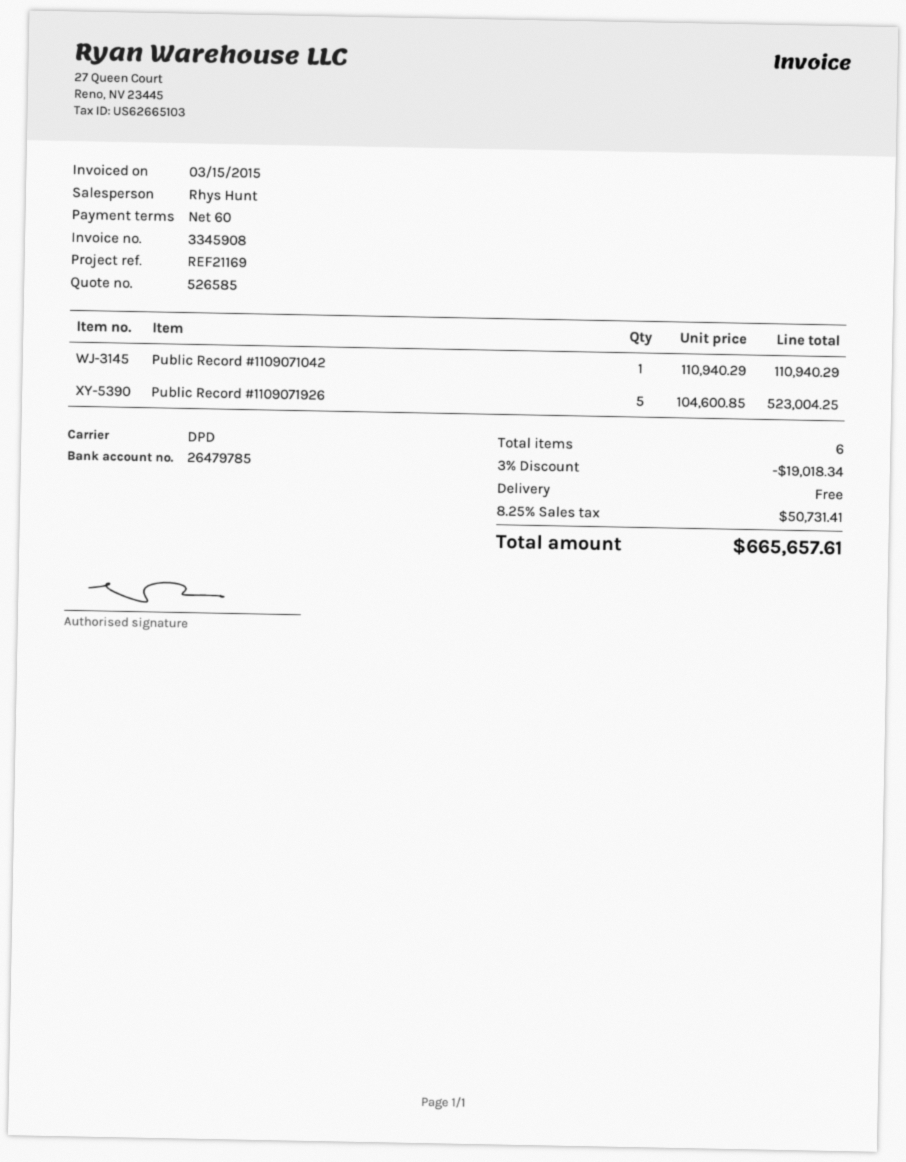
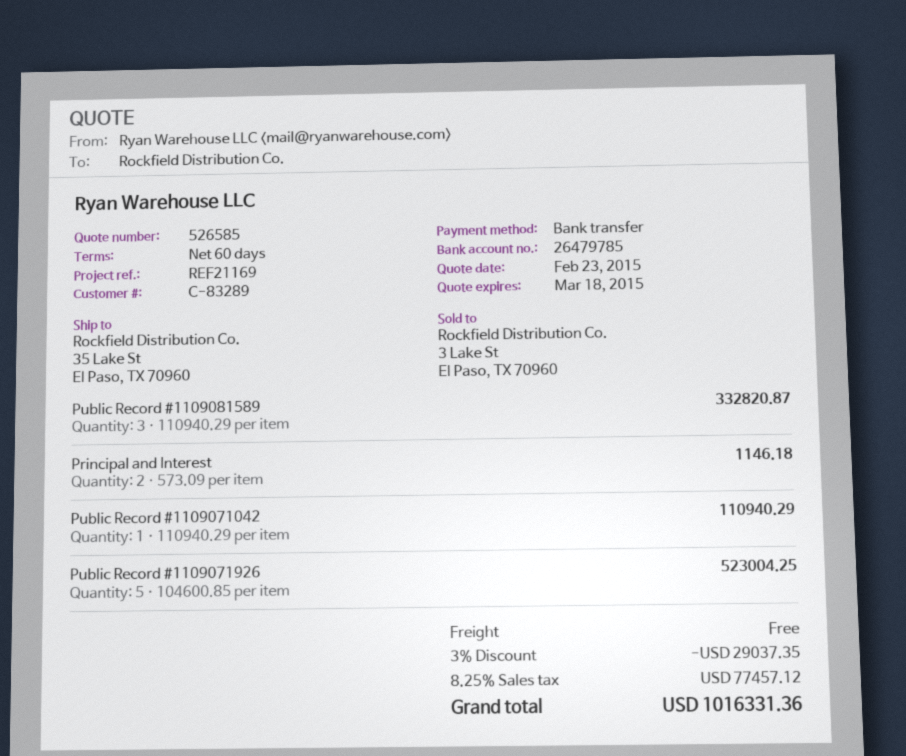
Public Record #1109081589: none -> 3 x 110940.29 = 332820.87
Principal and Interest: none -> 2 x 573.09 = 1146.18
discount: 3% = 19018.34 -> 3% = 29037.35
tax: 8.25% = 50731.41 -> 8.25% = 77457.12
total: 665657.61 -> 1016331.36

